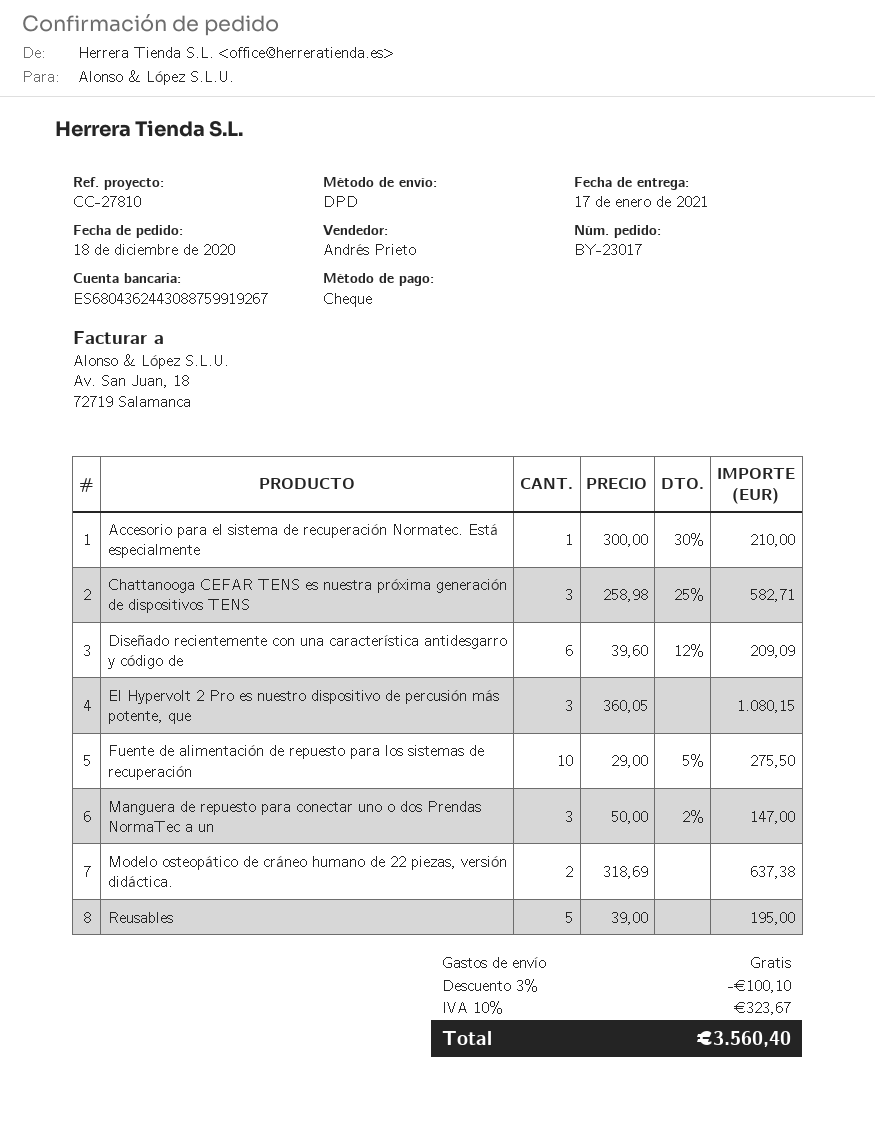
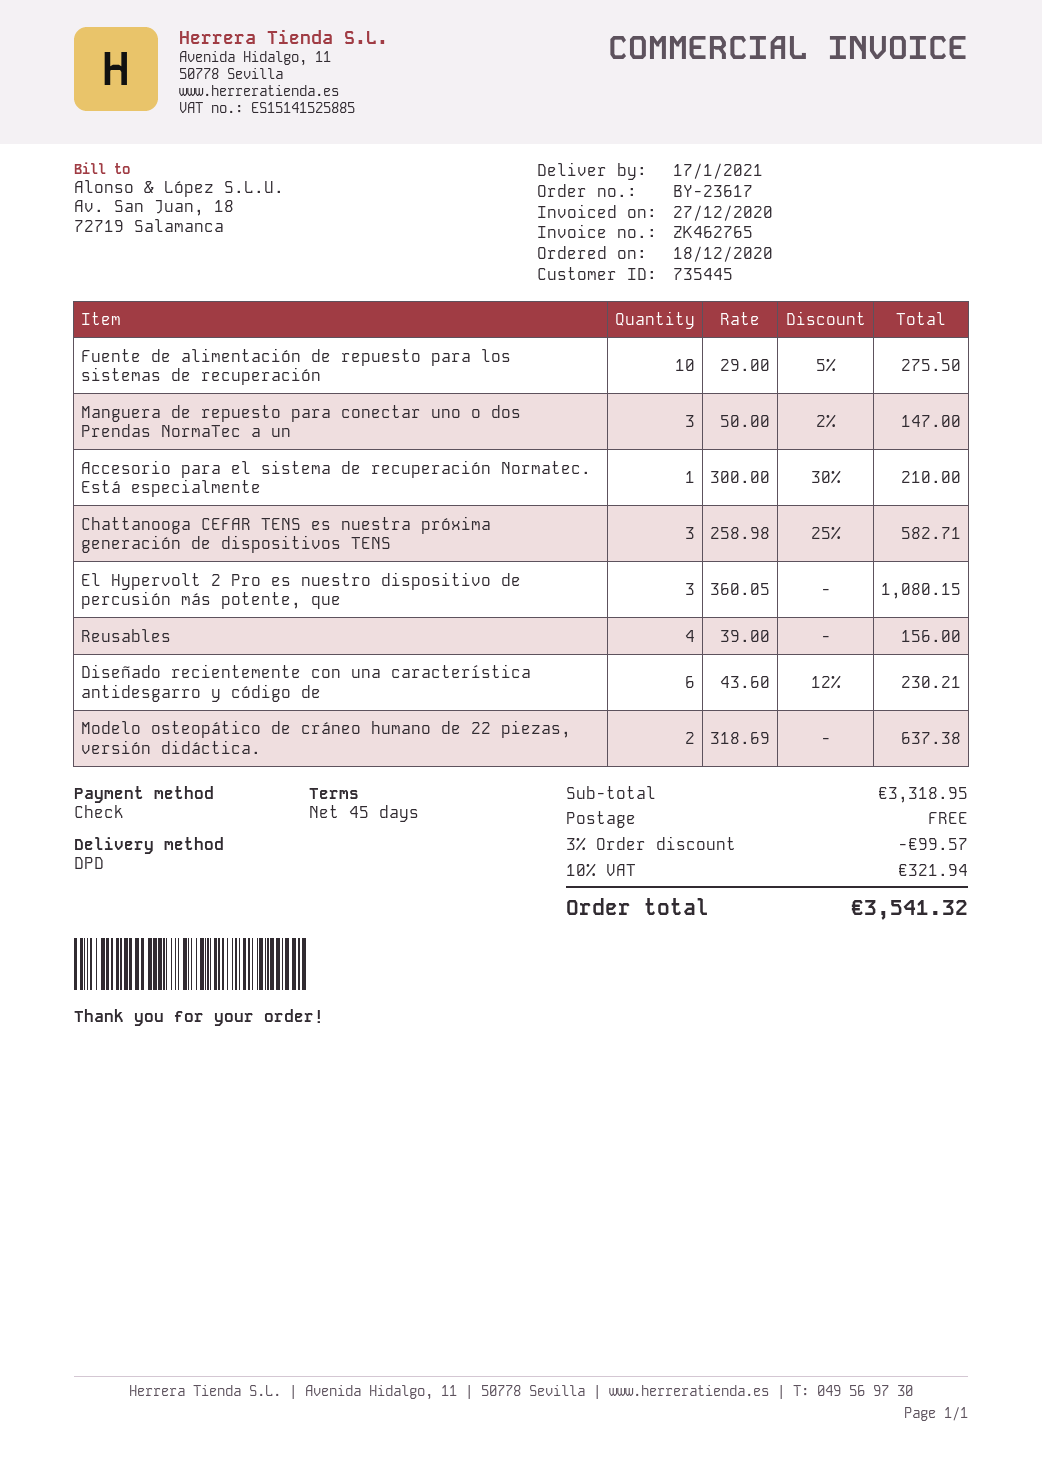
order number: BY-23017 -> BY-23617
Diseñado recientemente con una característica antidesgarro y código de: 6 x 39.60 - 12% = 209.09 -> 6 x 43.60 - 12% = 230.21
Reusables: 5 x 39.00 = 195.00 -> 4 x 39.00 = 156.00
discount: 3% = 100.10 -> 3% = 99.57
tax: 10% = 323.67 -> 10% = 321.94
total: 3560.40 -> 3541.32

